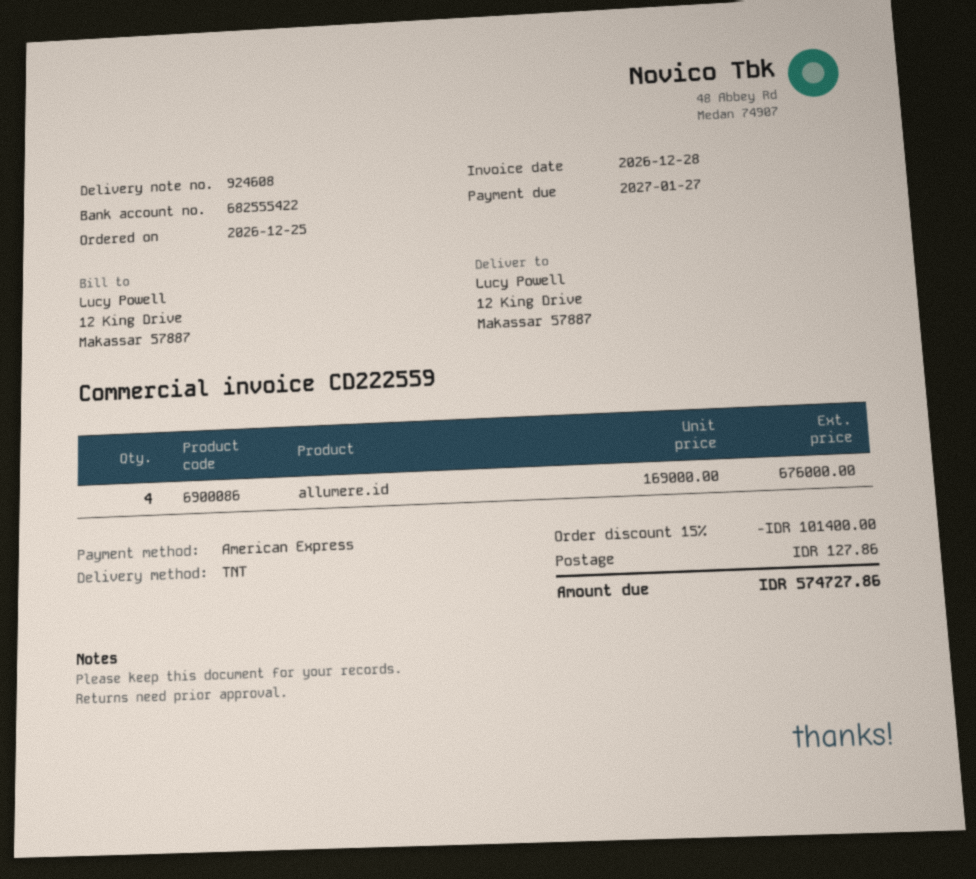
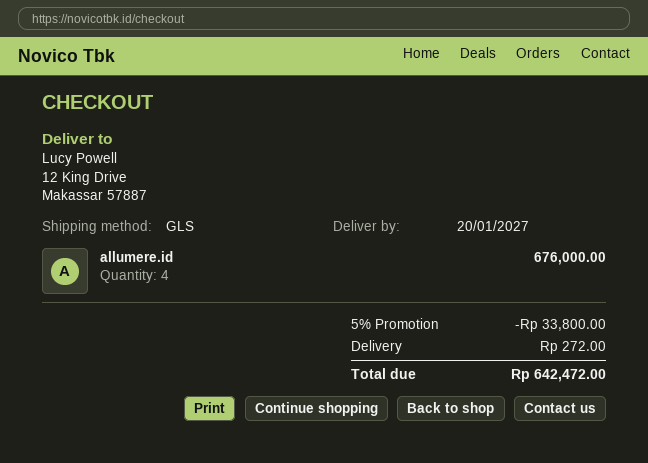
shipping method: TNT -> GLS
discount: 15% = 101400.00 -> 5% = 33800.00
shipping: 127.86 -> 272.00
total: 574727.86 -> 642472.00

